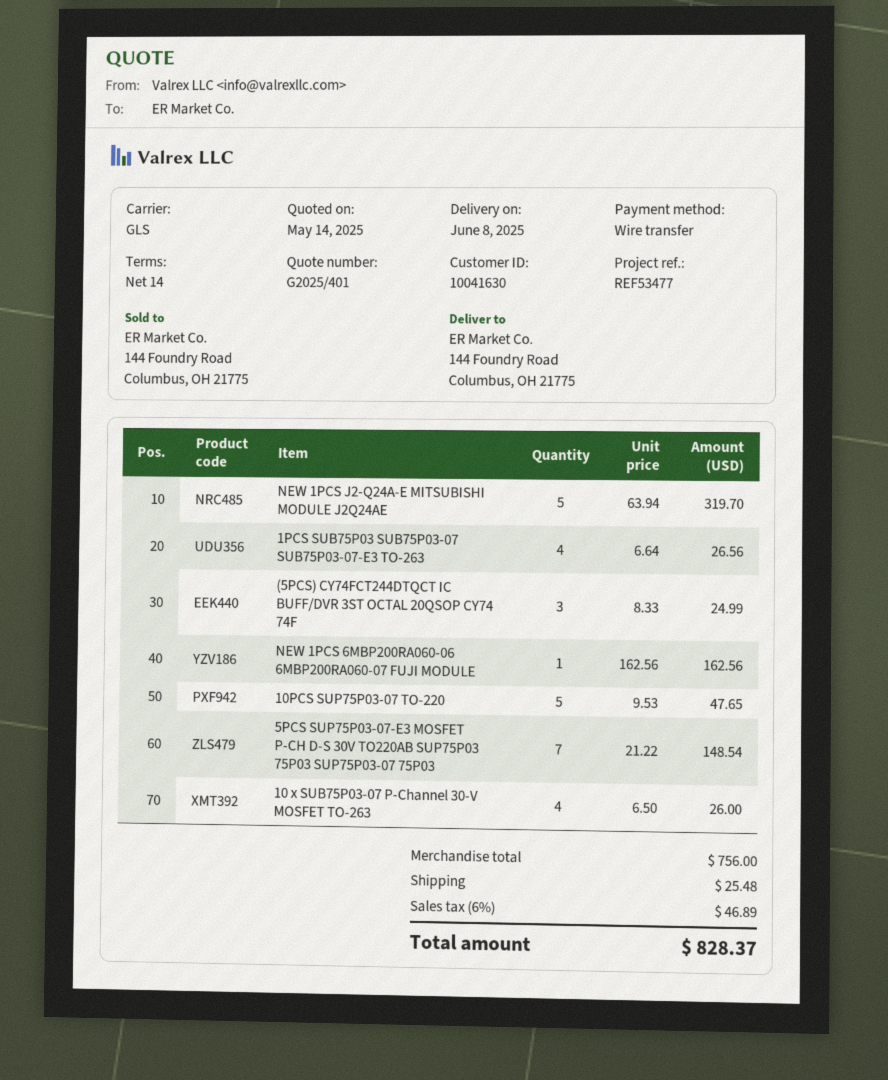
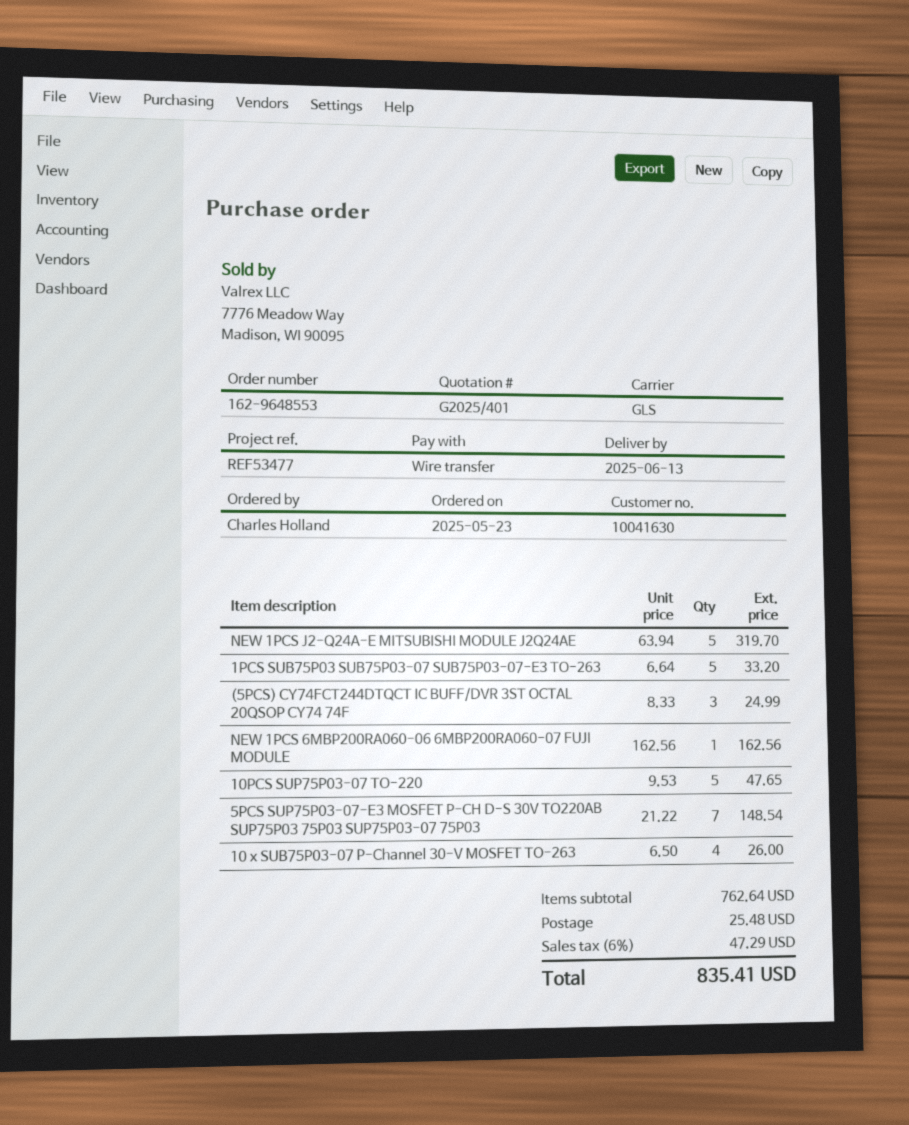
delivery date: 2025-06-08 -> 2025-06-13
1PCS SUB75P03 SUB75P03-07 SUB75P03-07-E3 TO-263: 4 x 6.64 = 26.56 -> 5 x 6.64 = 33.20
subtotal: 756.00 -> 762.64
tax: 6% = 46.89 -> 6% = 47.29
total: 828.37 -> 835.41

